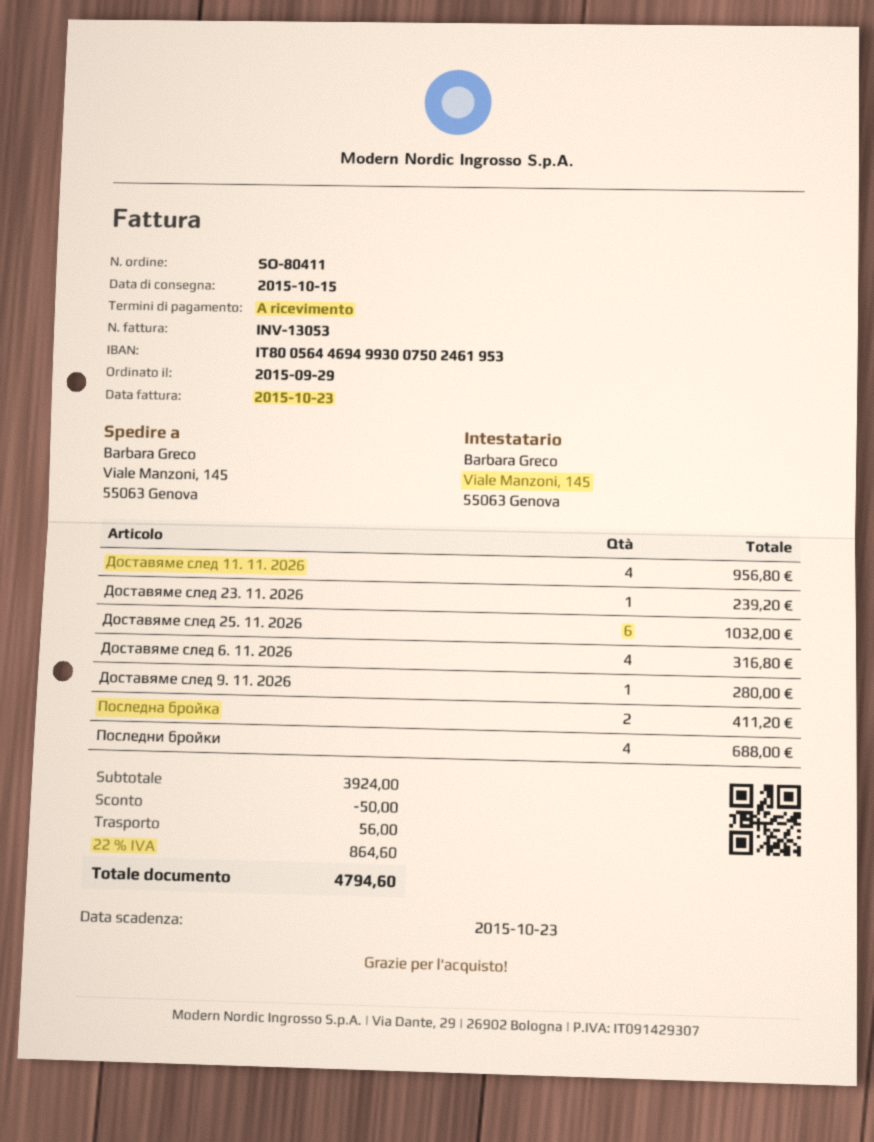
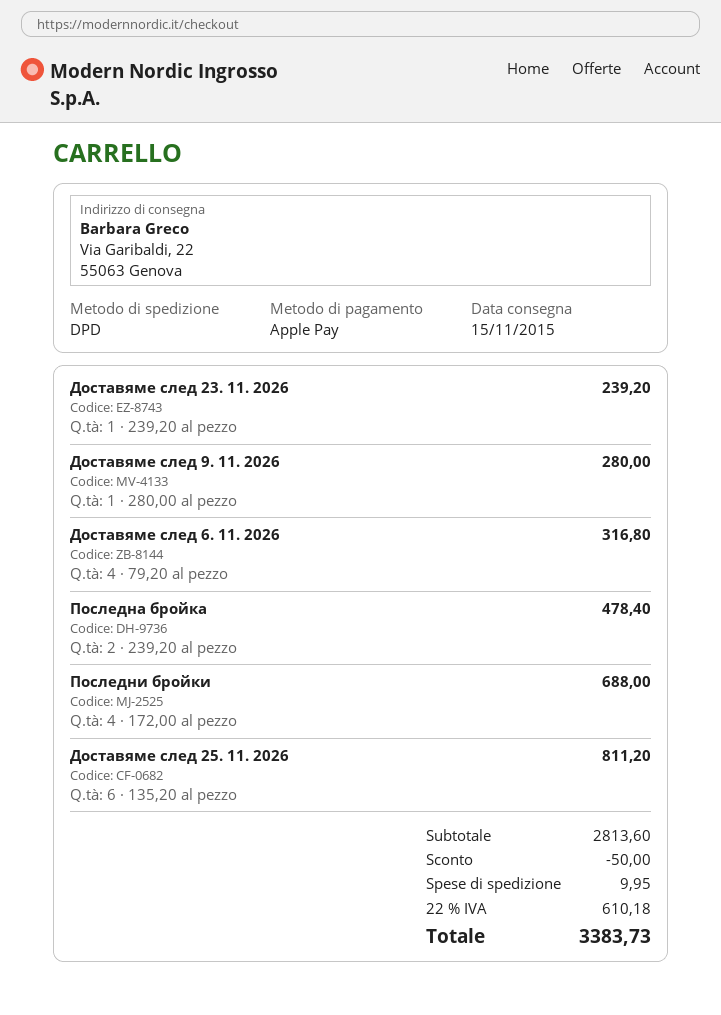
delivery date: 2015-10-15 -> 2015-11-15
ship to: Viale Manzoni, 145, 55063 Genova -> Via Garibaldi, 22, 55063 Genova
Доставяме след 11. 11. 2026: 4 for 956.80 -> none
Доставяме след 25. 11. 2026: 6 for 1032.00 -> 6 for 811.20
Последна бройка: 2 for 411.20 -> 2 for 478.40
subtotal: 3924.00 -> 2813.60
shipping: 56.00 -> 9.95
tax: 22% = 864.60 -> 22% = 610.18
total: 4794.60 -> 3383.73

